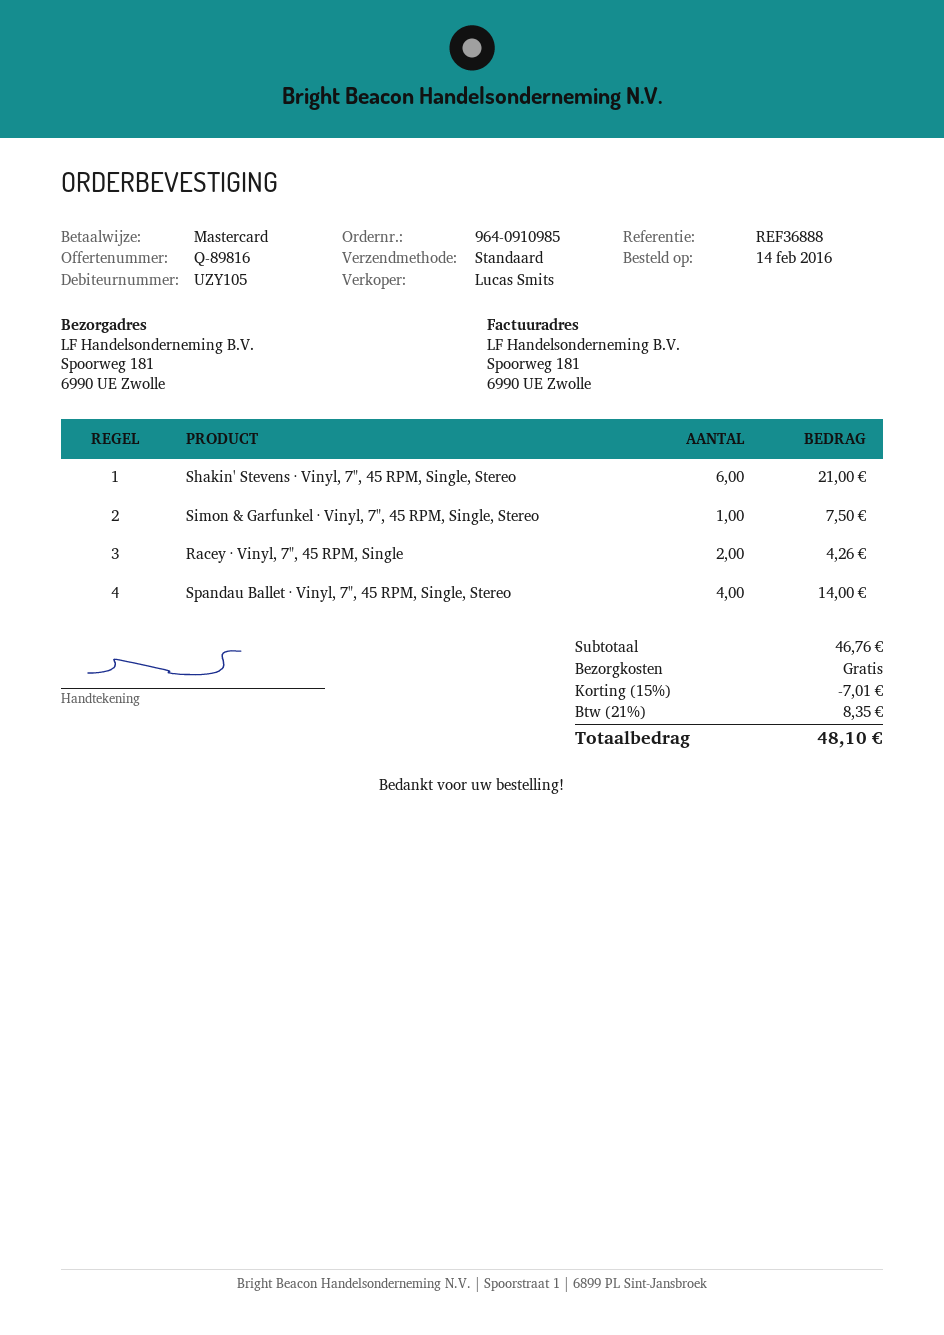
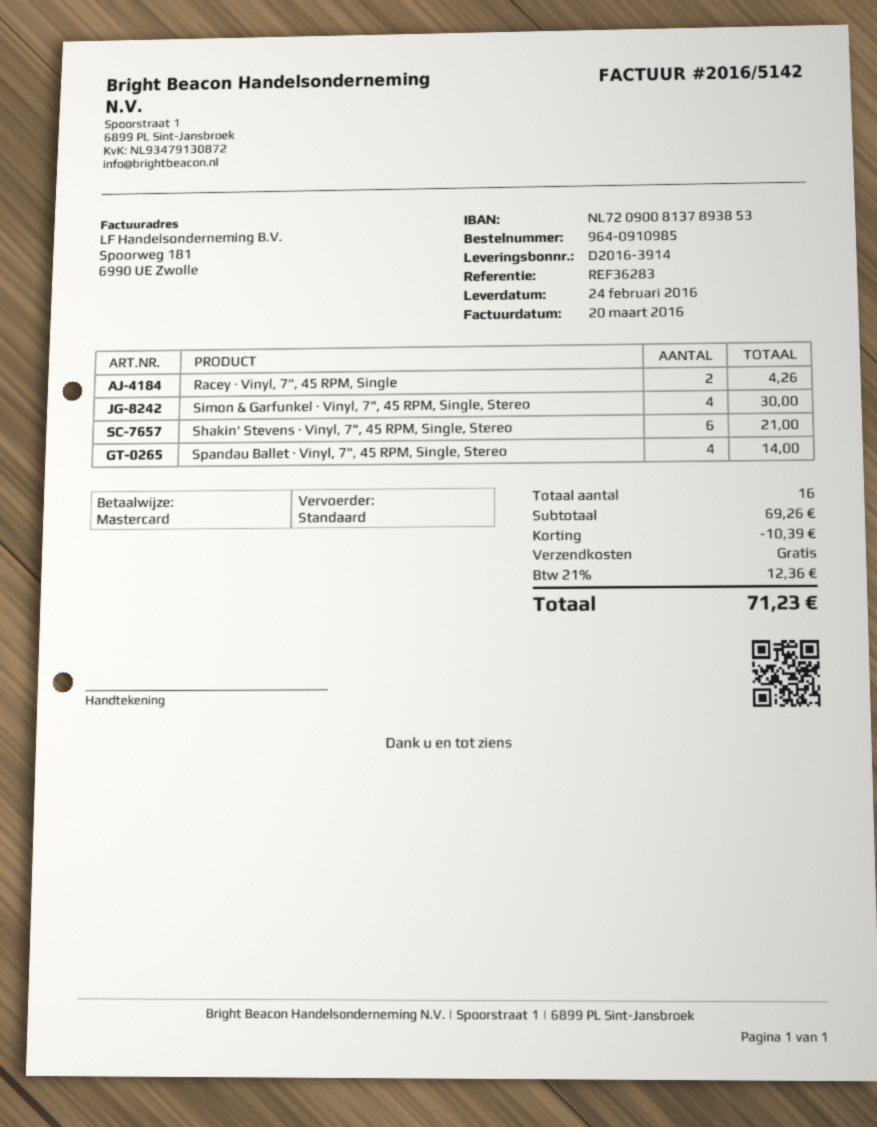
reference: REF36888 -> REF36283
Simon & Garfunkel · Vinyl, 7", 45 RPM, Single, Stereo: 1 for 7.50 -> 4 for 30.00
subtotal: 46.76 -> 69.26
discount: 7.01 -> 10.39
tax: 21% = 8.35 -> 21% = 12.36
total: 48.10 -> 71.23

